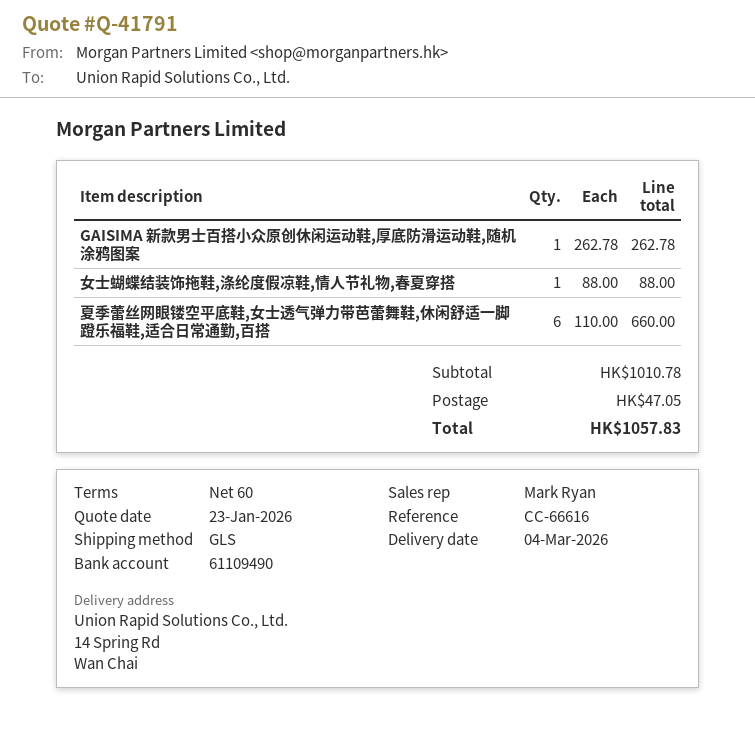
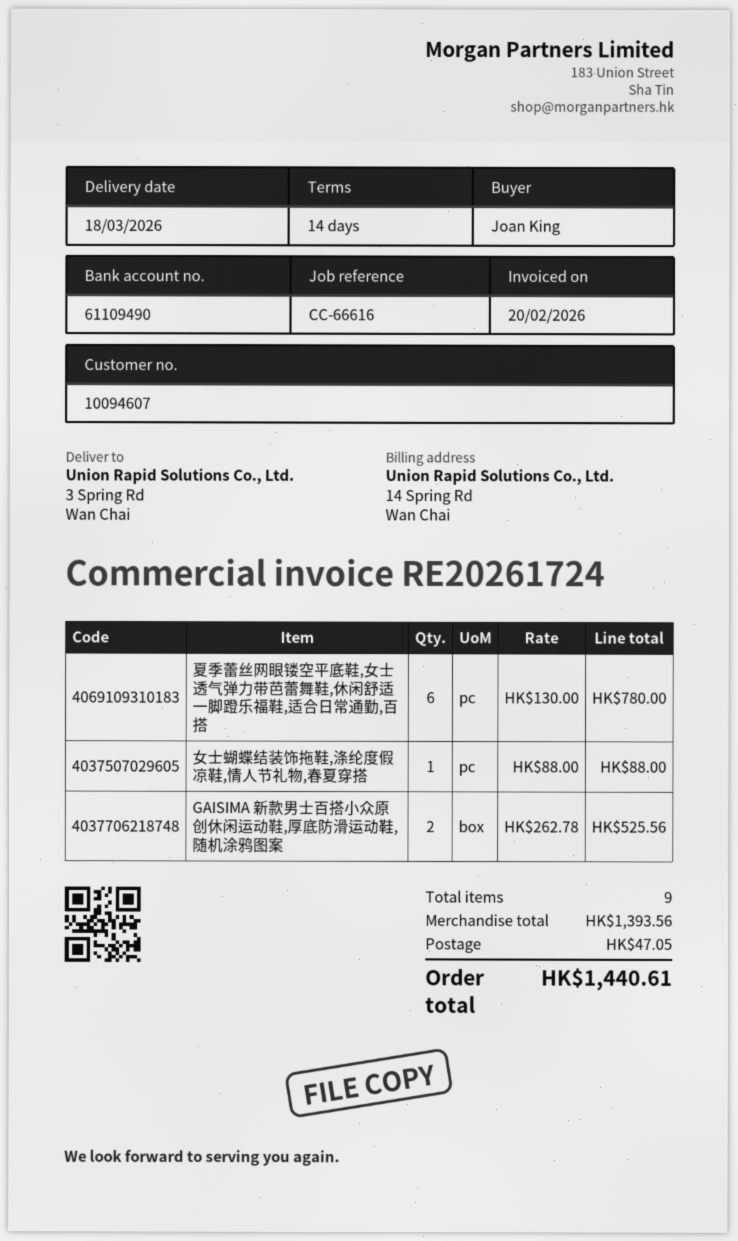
delivery date: 2026-03-04 -> 2026-03-18
payment terms: 60 days -> 14 days
ship to: 14 Spring Rd, Wan Chai -> 3 Spring Rd, Wan Chai
GAISIMA 新款男士百搭小众原创休闲运动鞋,厚底防滑运动鞋,随机涂鸦图案: 1 x 262.78 = 262.78 -> 2 x 262.78 = 525.56
夏季蕾丝网眼镂空平底鞋,女士透气弹力带芭蕾舞鞋,休闲舒适一脚蹬乐福鞋,适合日常通勤,百搭: 6 x 110.00 = 660.00 -> 6 x 130.00 = 780.00
subtotal: 1010.78 -> 1393.56
total: 1057.83 -> 1440.61

